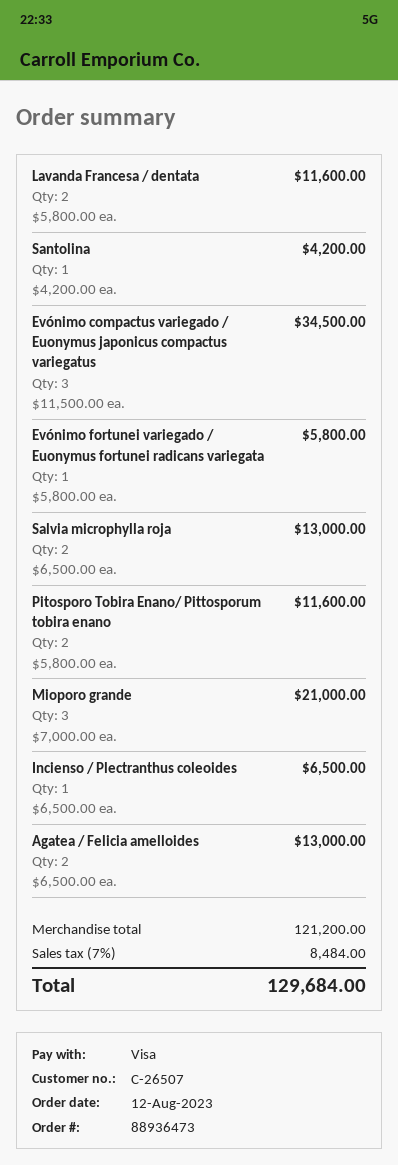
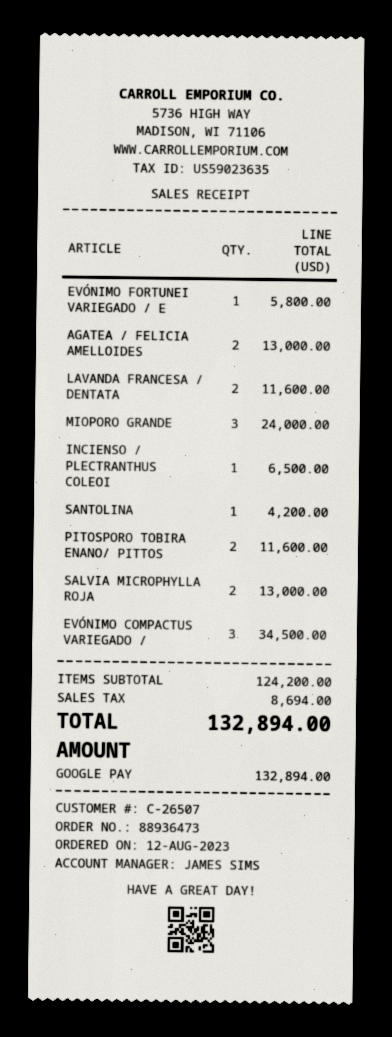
payment method: Visa -> Google Pay
Mioporo grande: 3 for 21000.00 -> 3 for 24000.00
subtotal: 121200.00 -> 124200.00
tax: 8484.00 -> 8694.00
total: 129684.00 -> 132894.00

